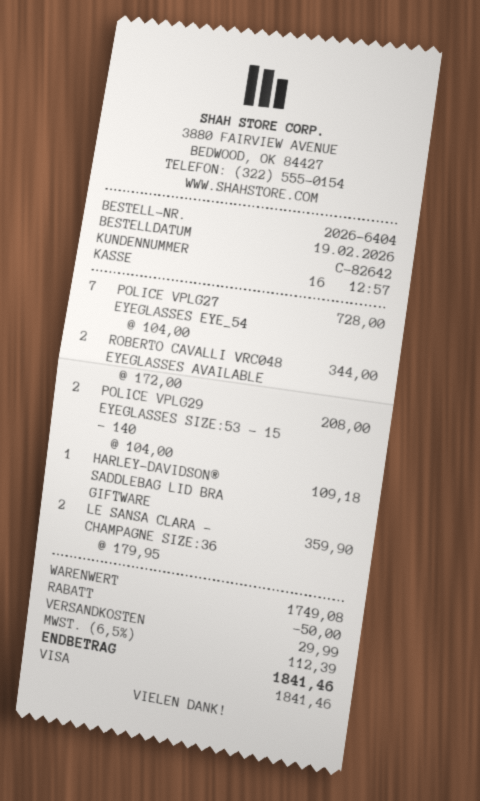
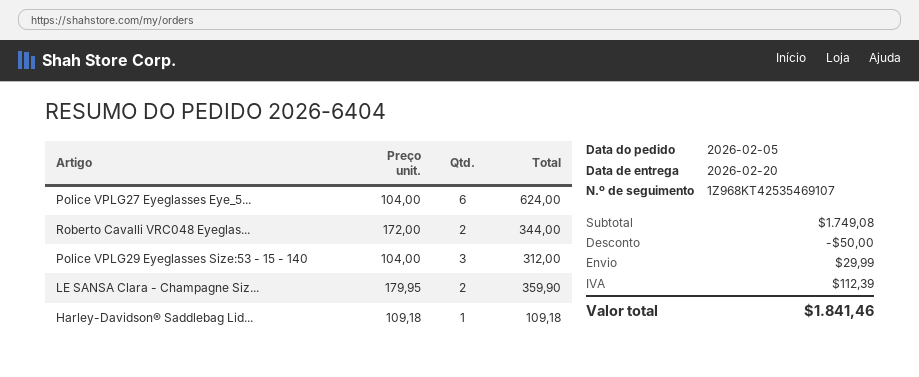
order date: 2026-02-19 -> 2026-02-05
POLICE VPLG27 EYEGLASSES EYE_54: 7 x 104.00 = 728.00 -> 6 x 104.00 = 624.00
POLICE VPLG29 EYEGLASSES SIZE:53 - 15 - 140: 2 x 104.00 = 208.00 -> 3 x 104.00 = 312.00

